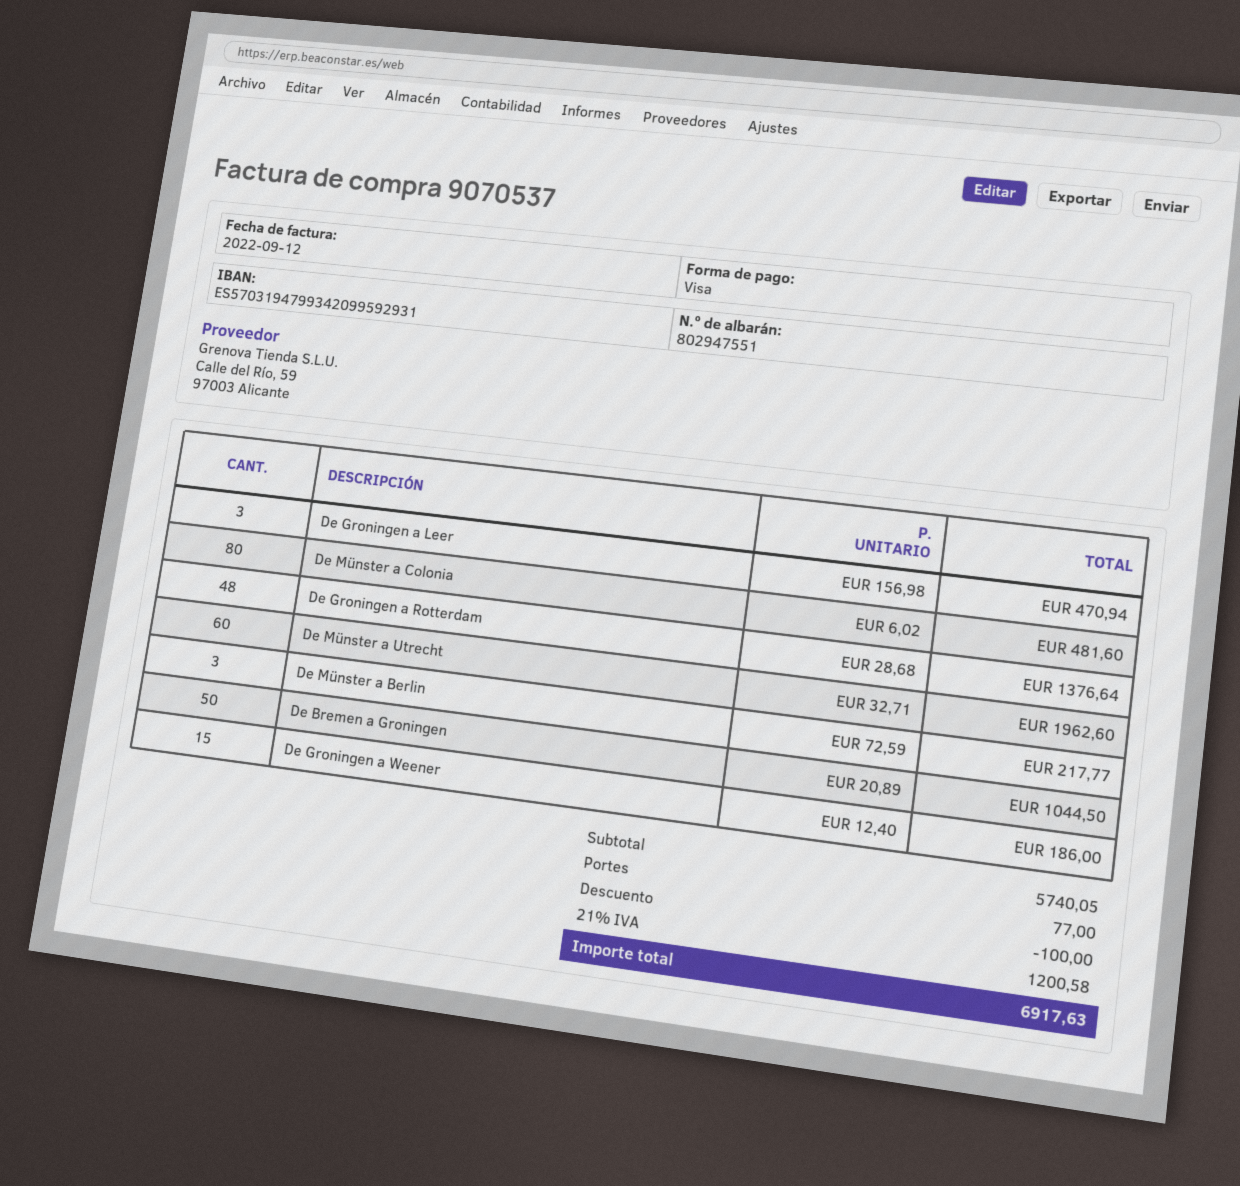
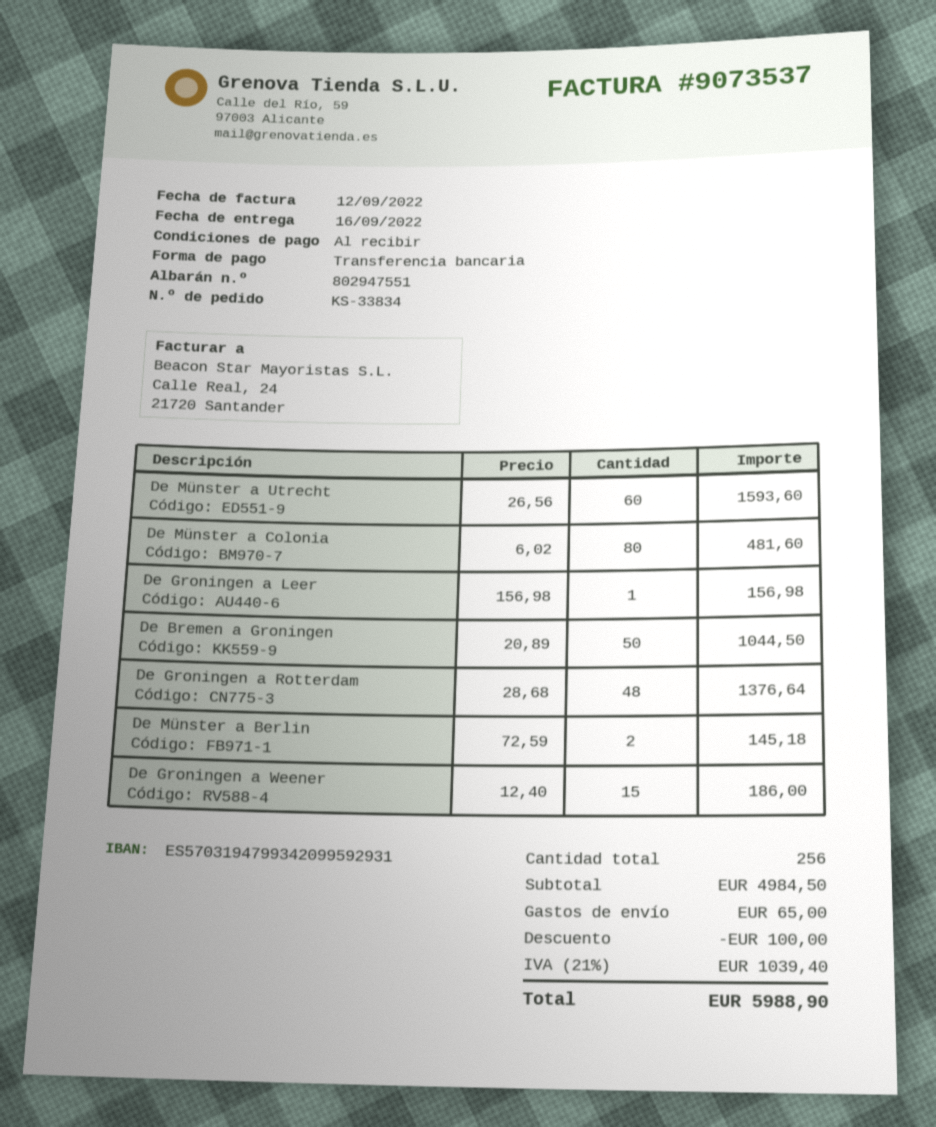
invoice number: 9070537 -> 9073537
payment method: Visa -> bank transfer
De Groningen a Leer: 3 x 156.98 = 470.94 -> 1 x 156.98 = 156.98
De Münster a Utrecht: 60 x 32.71 = 1962.60 -> 60 x 26.56 = 1593.60
De Münster a Berlin: 3 x 72.59 = 217.77 -> 2 x 72.59 = 145.18
subtotal: 5740.05 -> 4984.50
shipping: 77.00 -> 65.00
tax: 21% = 1200.58 -> 21% = 1039.40
total: 6917.63 -> 5988.90

